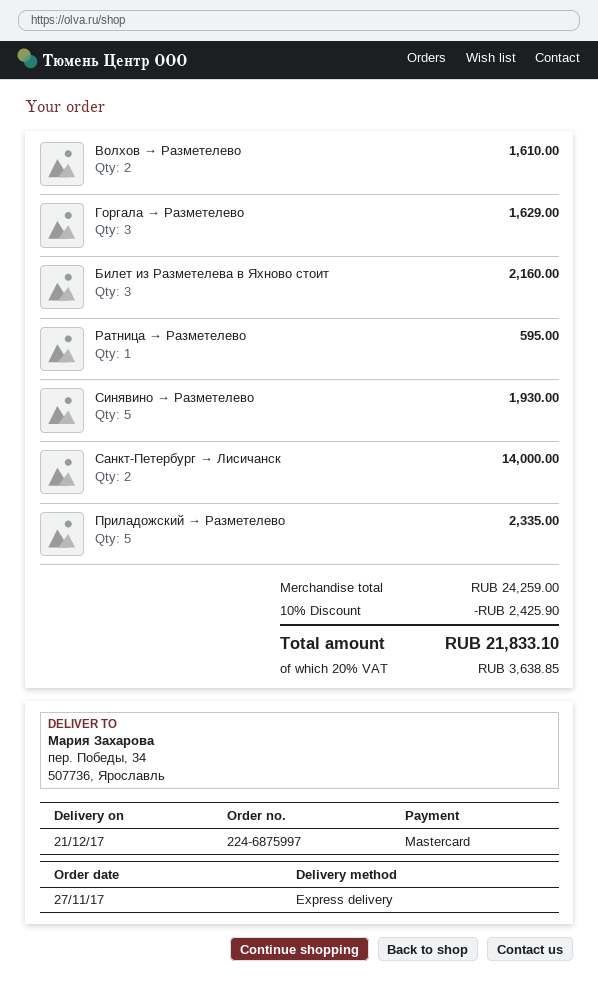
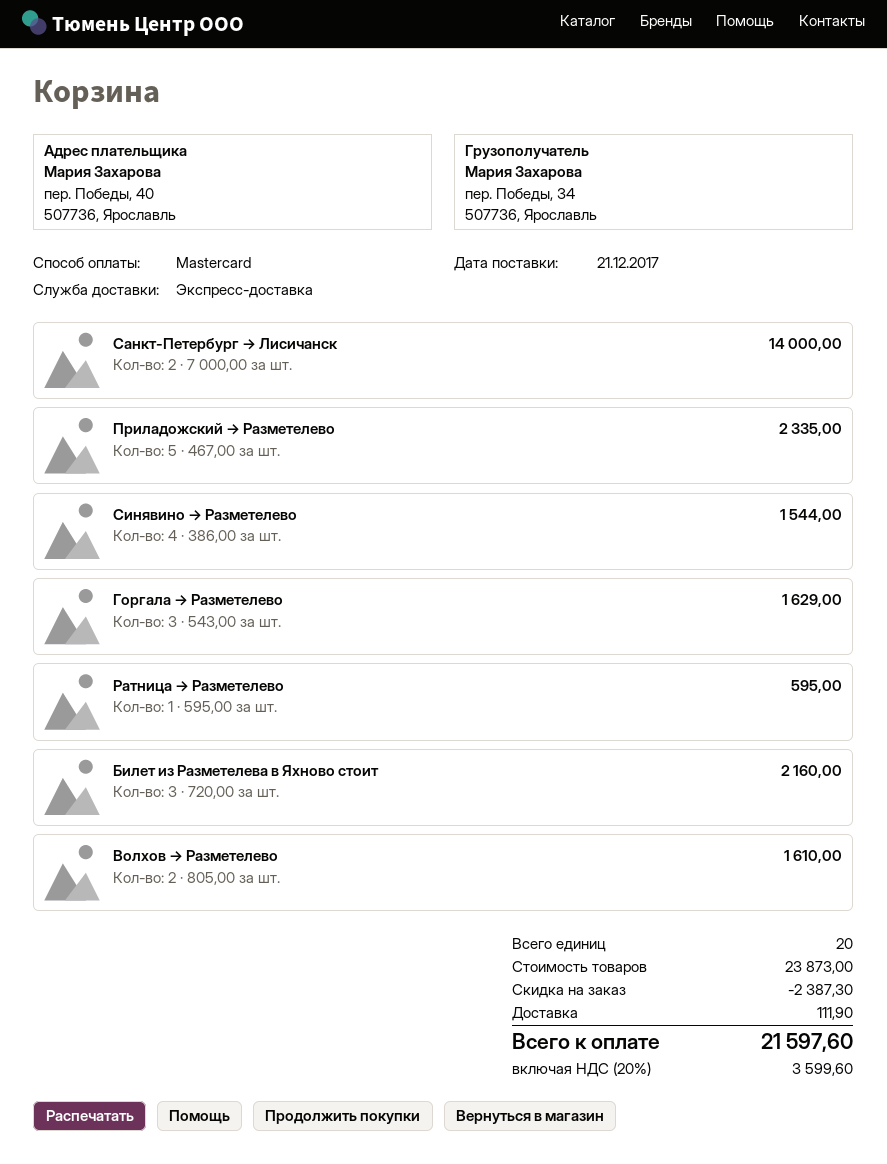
Синявино → Разметелево: 5 for 1930.00 -> 4 for 1544.00
subtotal: 24259.00 -> 23873.00
discount: 2425.90 -> 2387.30
shipping: none -> 111.90
tax: 20% = 3638.85 -> 20% = 3599.60
total: 21833.10 -> 21597.60

